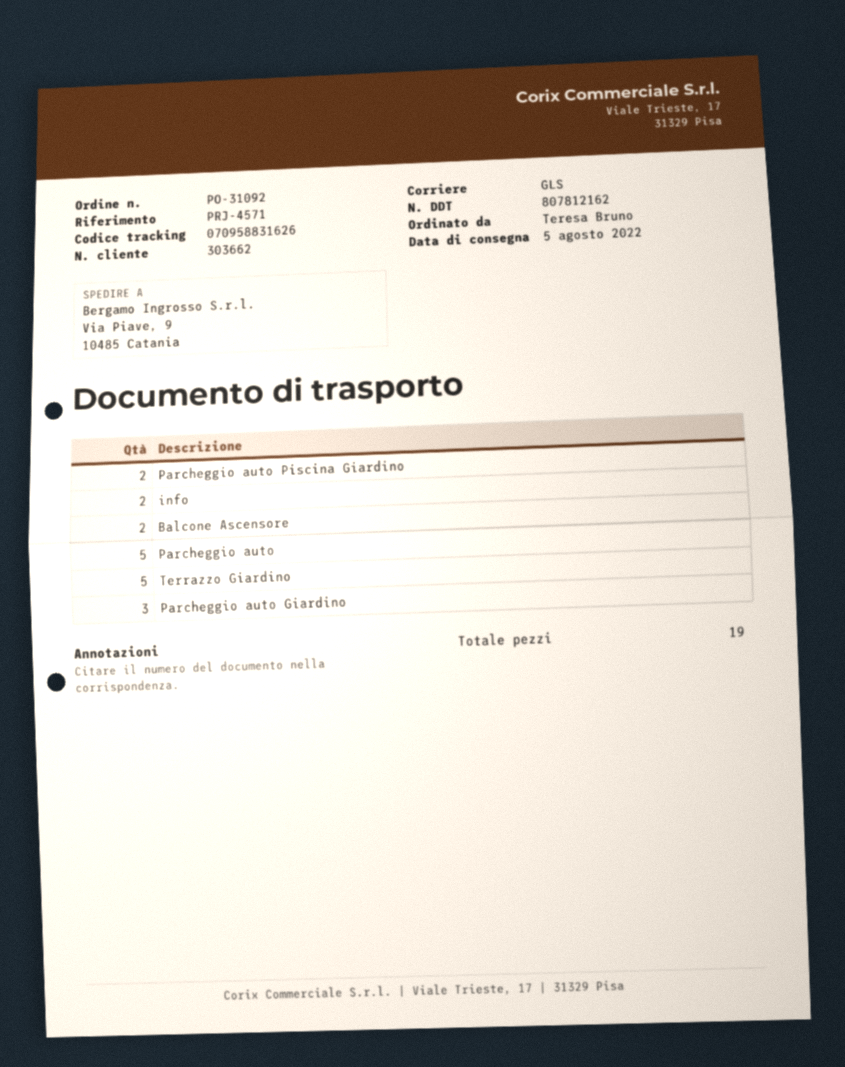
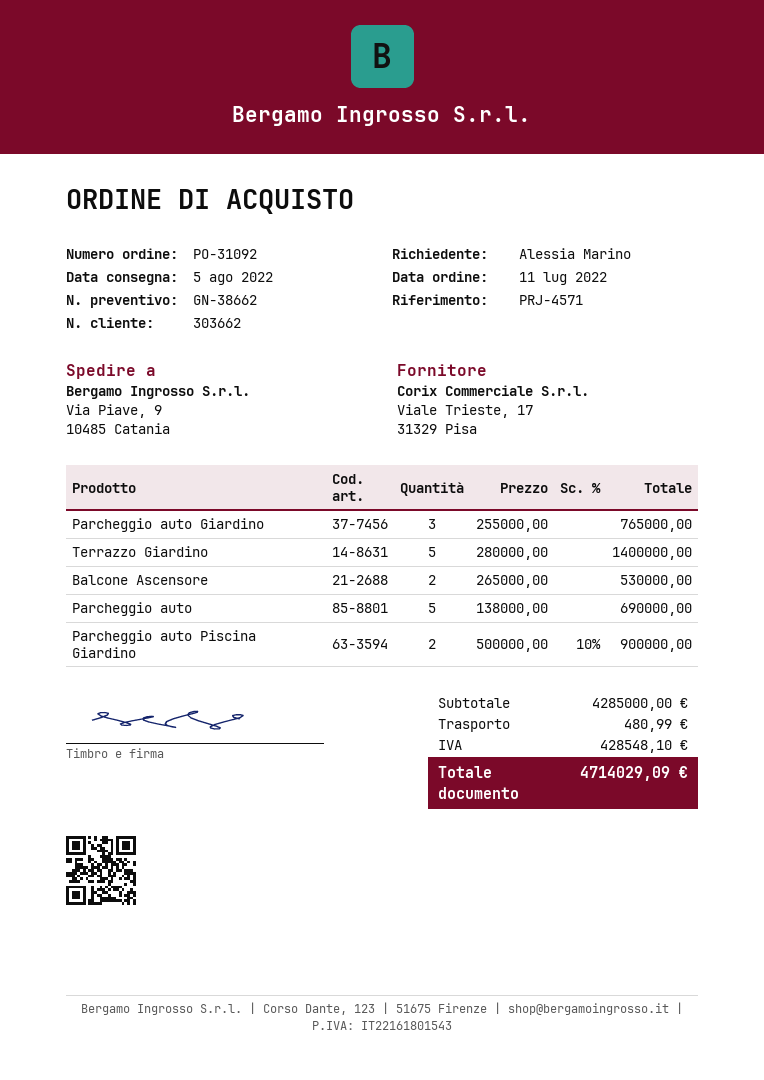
ordered by: Teresa Bruno -> Alessia Marino
info: 2 -> none

